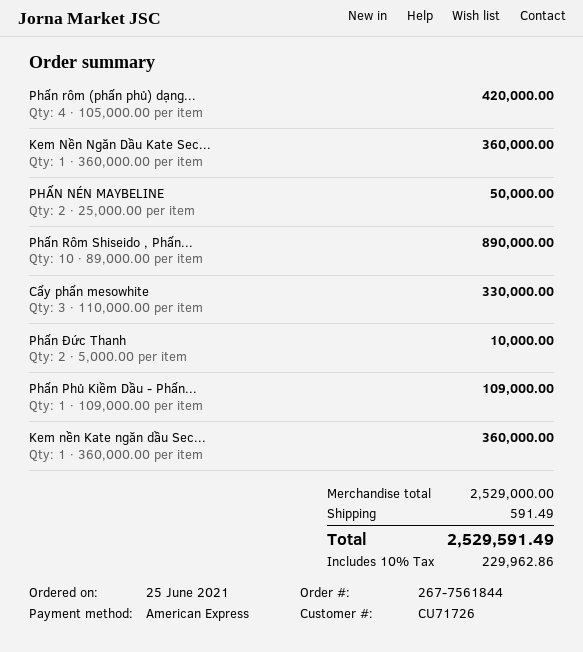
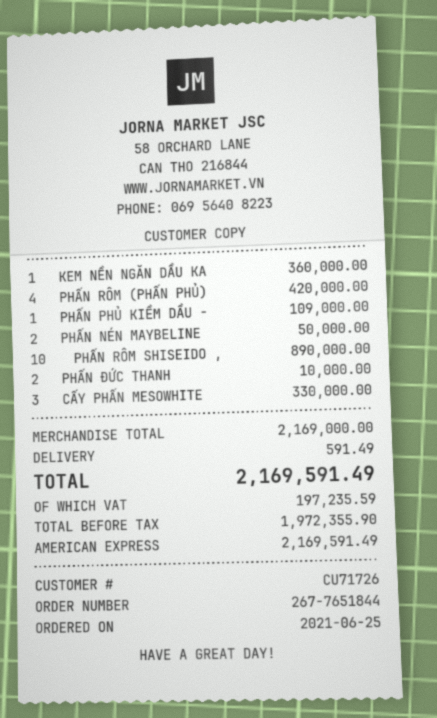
order number: 267-7561844 -> 267-7651844
Kem nền Kate ngăn dầu Sec...: 1 for 360000.00 -> none
subtotal: 2529000.00 -> 2169000.00
tax: 229962.86 -> 197235.59
total: 2529591.49 -> 2169591.49

